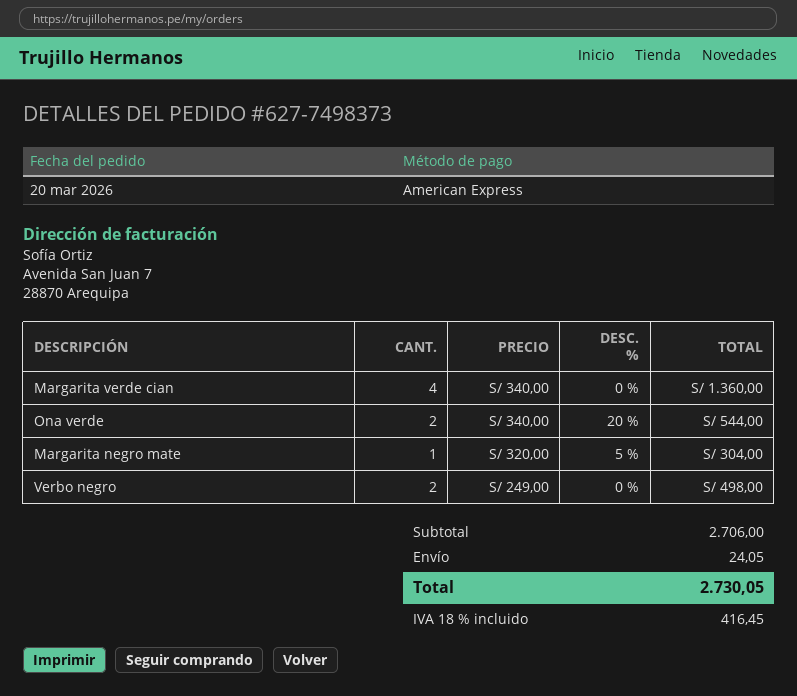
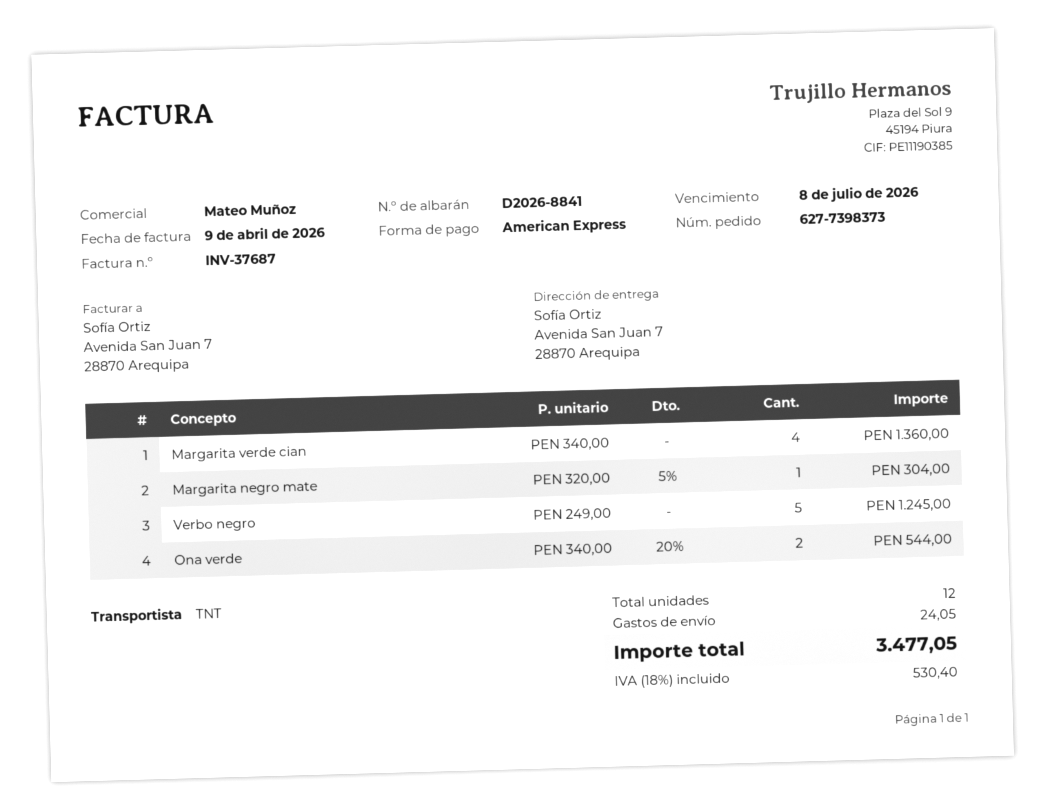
order number: 627-7498373 -> 627-7398373
Verbo negro: 2 x 249.00 = 498.00 -> 5 x 249.00 = 1245.00
tax: 18% = 416.45 -> 18% = 530.40
total: 2730.05 -> 3477.05

